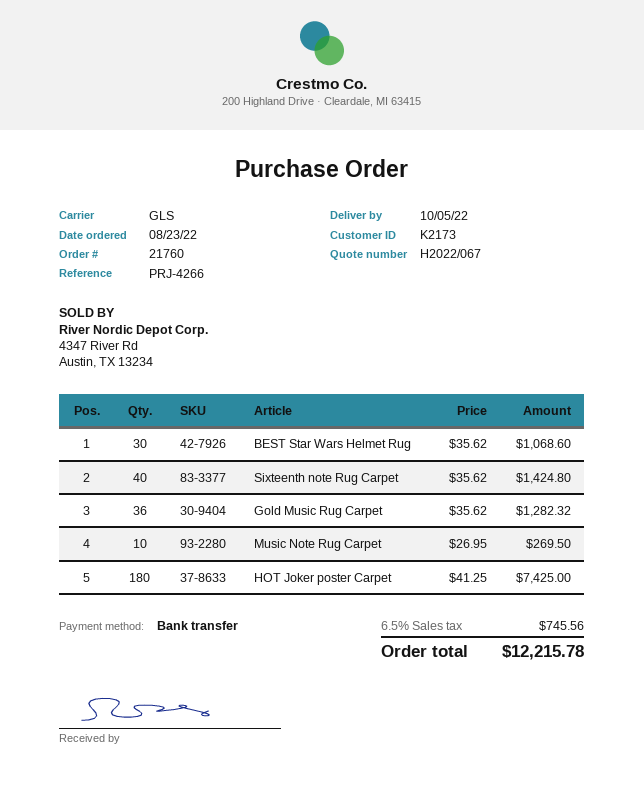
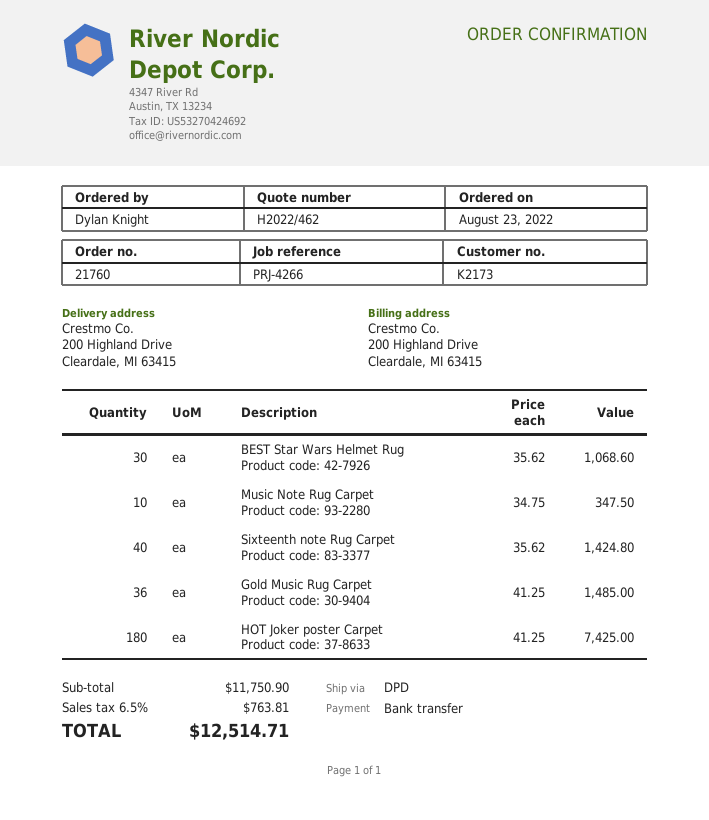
quote number: H2022/067 -> H2022/462
shipping method: GLS -> DPD
Gold Music Rug Carpet: 36 x 35.62 = 1282.32 -> 36 x 41.25 = 1485.00
Music Note Rug Carpet: 10 x 26.95 = 269.50 -> 10 x 34.75 = 347.50
tax: 6.5% = 745.56 -> 6.5% = 763.81
total: 12215.78 -> 12514.71

